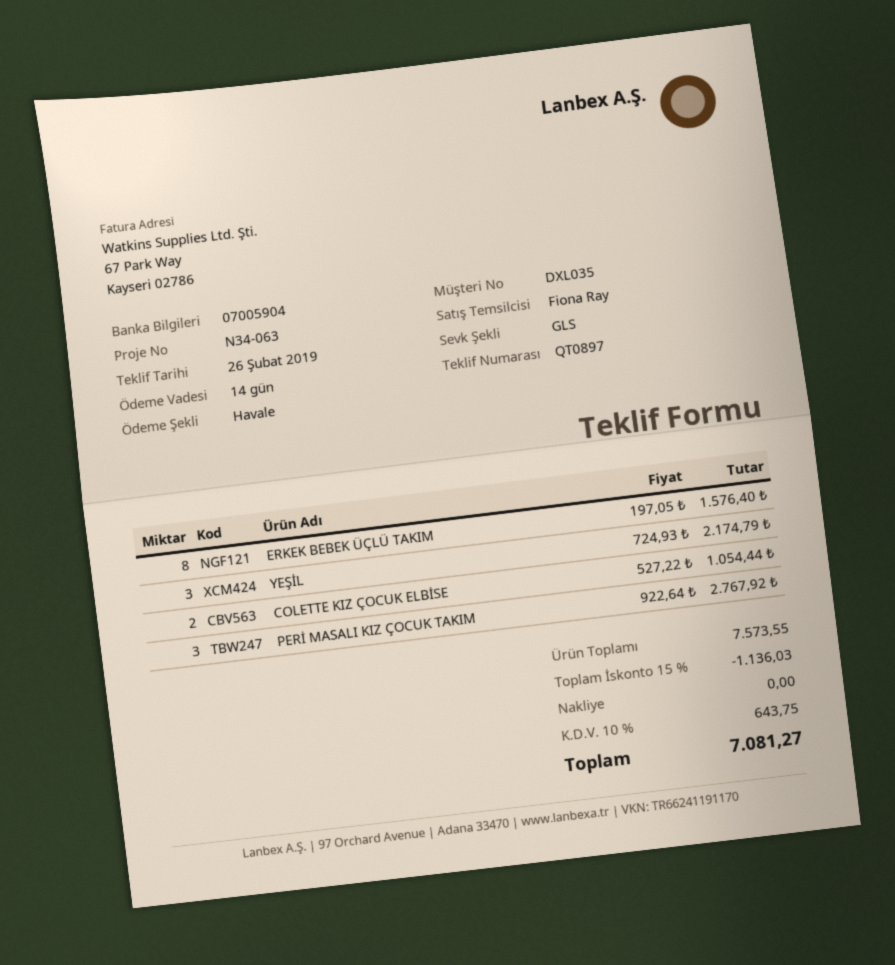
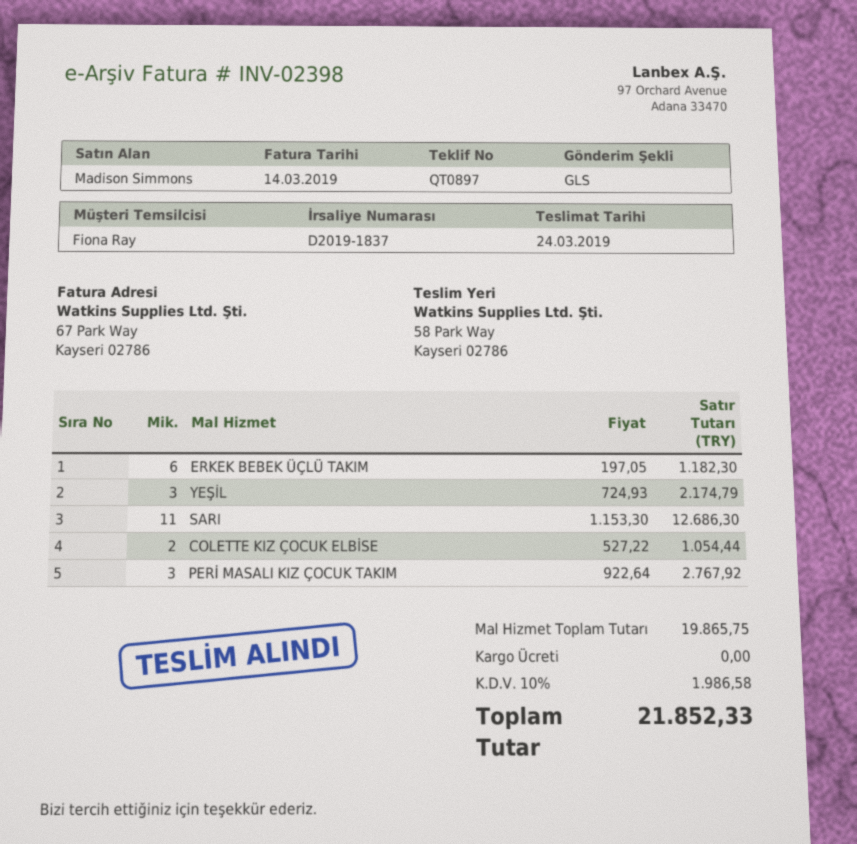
ERKEK BEBEK ÜÇLÜ TAKIM: 8 x 197.05 = 1576.40 -> 6 x 197.05 = 1182.30
SARI: none -> 11 x 1153.30 = 12686.30
subtotal: 7573.55 -> 19865.75
discount: 15% = 1136.03 -> none
tax: 10% = 643.75 -> 10% = 1986.58
total: 7081.27 -> 21852.33

